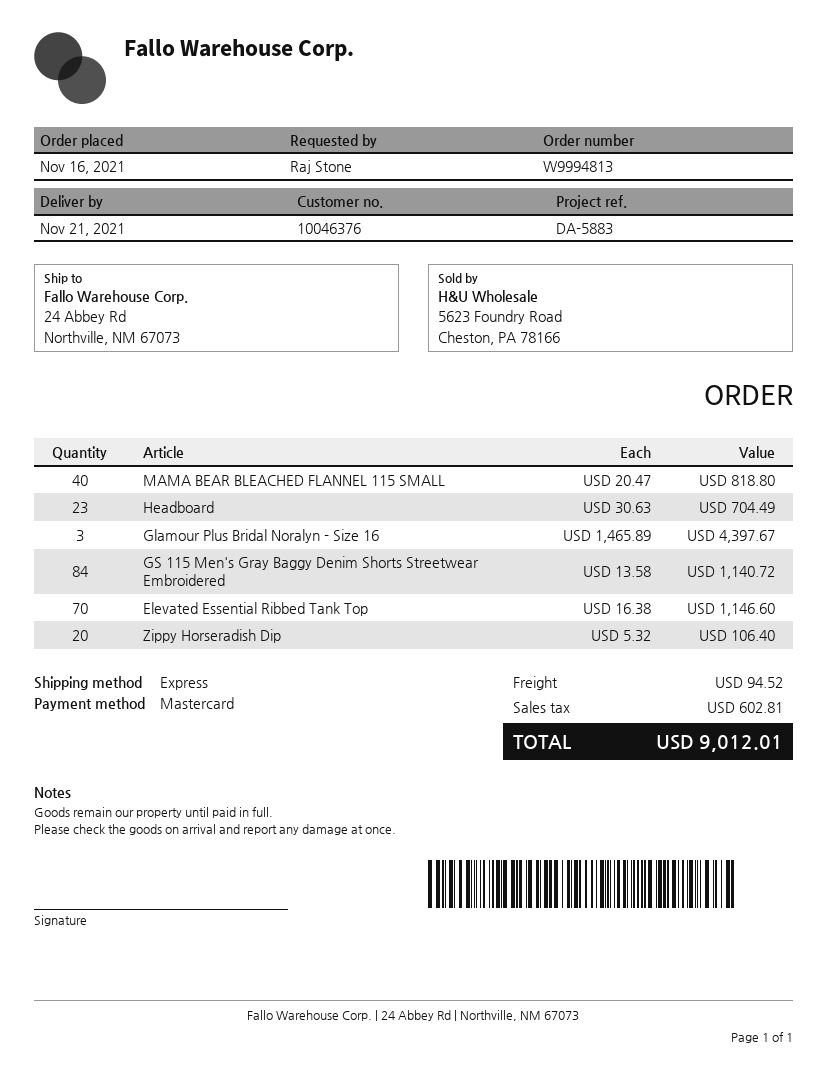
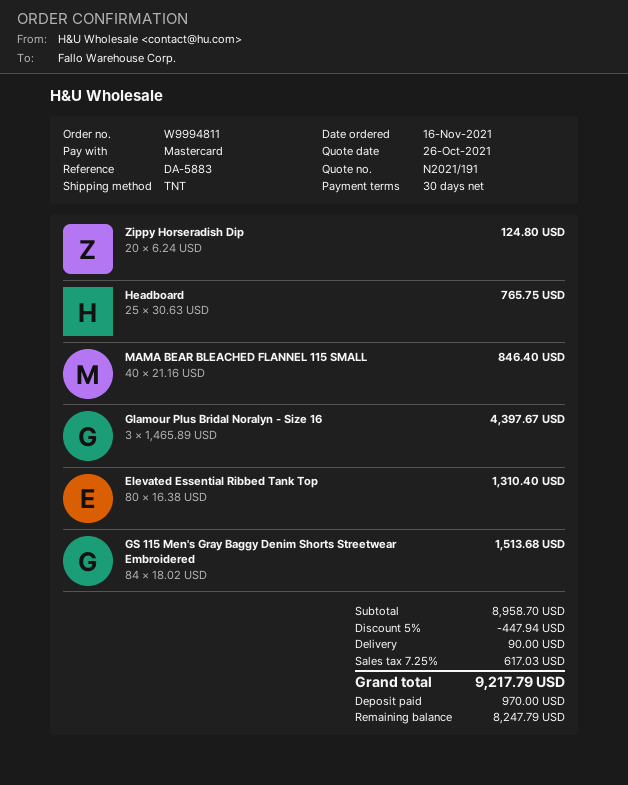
order number: W9994813 -> W9994811
shipping method: express -> TNT
MAMA BEAR BLEACHED FLANNEL 115 SMALL: 40 x 20.47 = 818.80 -> 40 x 21.16 = 846.40
Headboard: 23 x 30.63 = 704.49 -> 25 x 30.63 = 765.75
GS 115 Men's Gray Baggy Denim Shorts Streetwear Embroidered: 84 x 13.58 = 1140.72 -> 84 x 18.02 = 1513.68
Elevated Essential Ribbed Tank Top: 70 x 16.38 = 1146.60 -> 80 x 16.38 = 1310.40
Zippy Horseradish Dip: 20 x 5.32 = 106.40 -> 20 x 6.24 = 124.80
discount: none -> 5% = 447.94
shipping: 94.52 -> 90.00
tax: 602.81 -> 617.03
total: 9012.01 -> 9217.79

